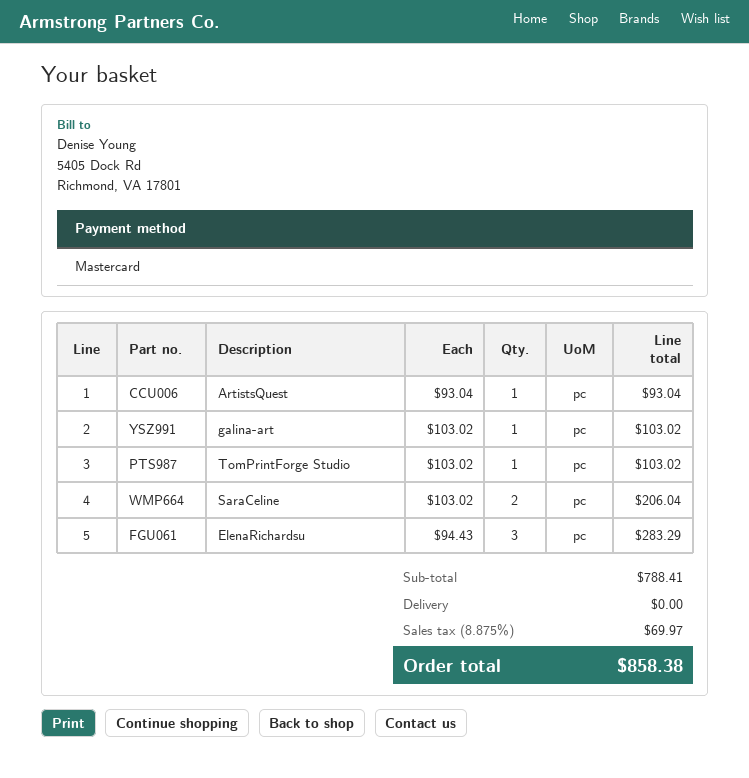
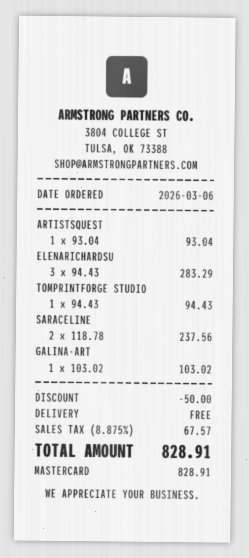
TomPrintForge Studio: 1 x 103.02 = 103.02 -> 1 x 94.43 = 94.43
SaraCeline: 2 x 103.02 = 206.04 -> 2 x 118.78 = 237.56
discount: none -> 50.00
tax: 8.875% = 69.97 -> 8.875% = 67.57
total: 858.38 -> 828.91

